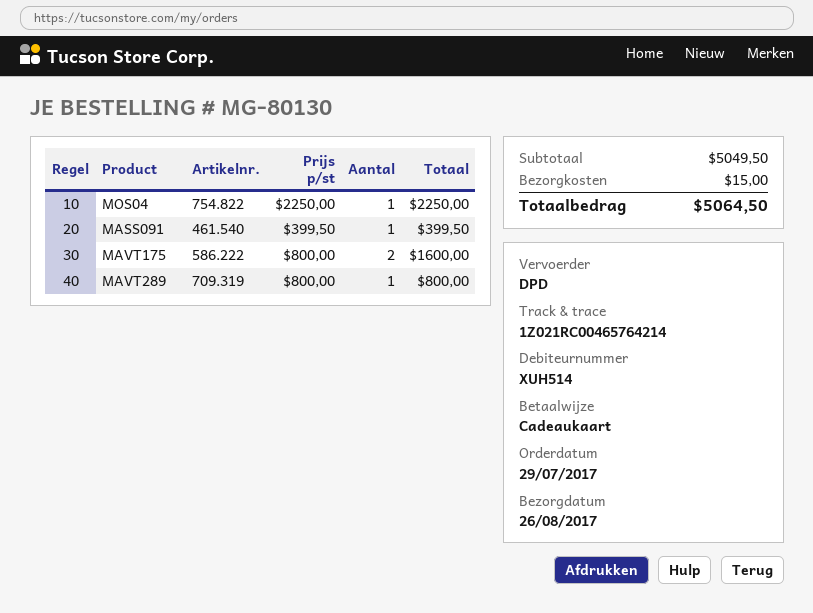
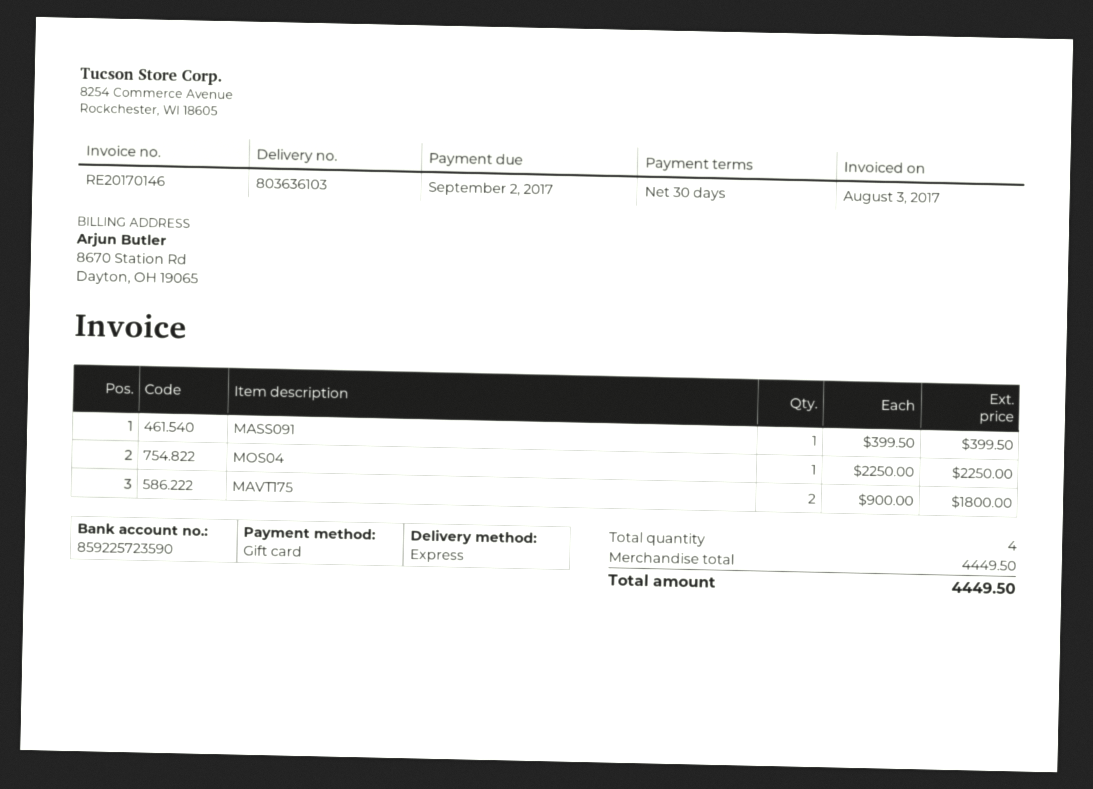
shipping method: DPD -> express
MAVT175: 2 x 800.00 = 1600.00 -> 2 x 900.00 = 1800.00
MAVT289: 1 x 800.00 = 800.00 -> none
subtotal: 5049.50 -> 4449.50
shipping: 15.00 -> none
total: 5064.50 -> 4449.50

